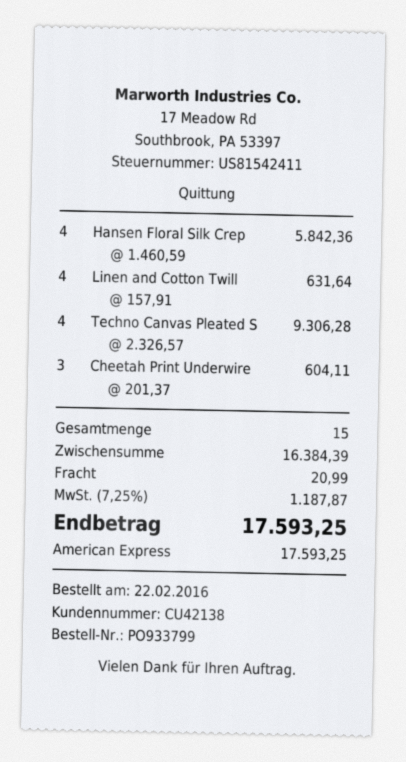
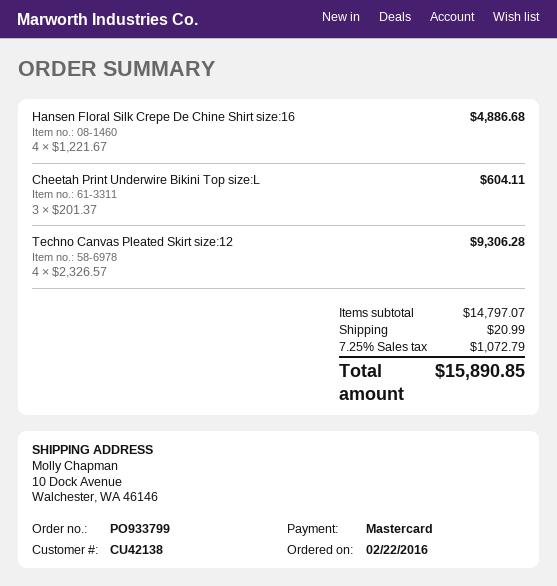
payment method: American Express -> Mastercard
Hansen Floral Silk Crep: 4 x 1460.59 = 5842.36 -> 4 x 1221.67 = 4886.68
Linen and Cotton Twill: 4 x 157.91 = 631.64 -> none
subtotal: 16384.39 -> 14797.07
tax: 7.25% = 1187.87 -> 7.25% = 1072.79
total: 17593.25 -> 15890.85

